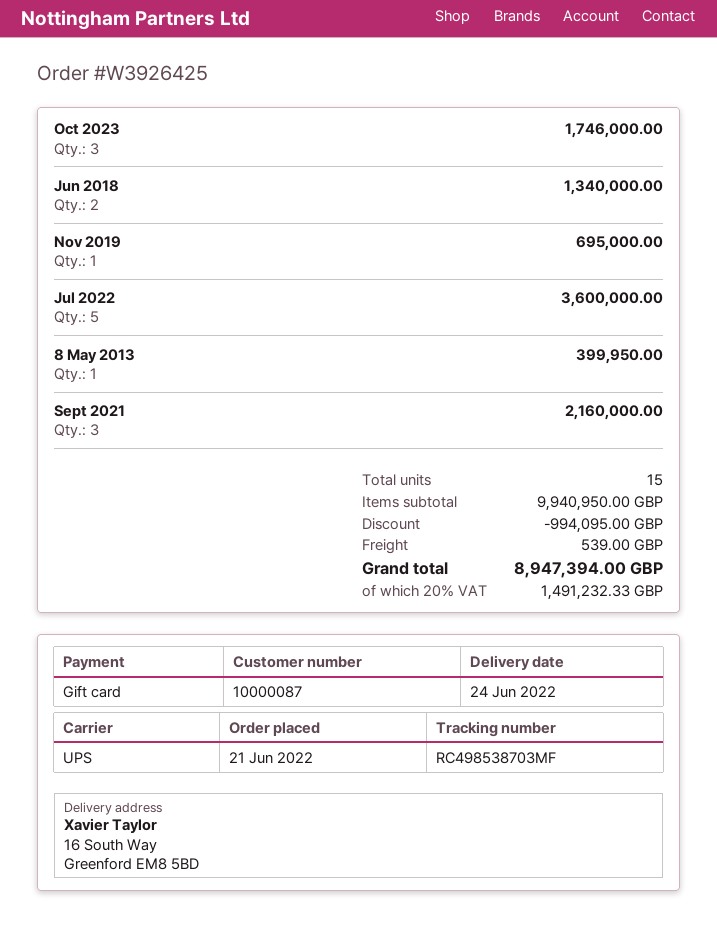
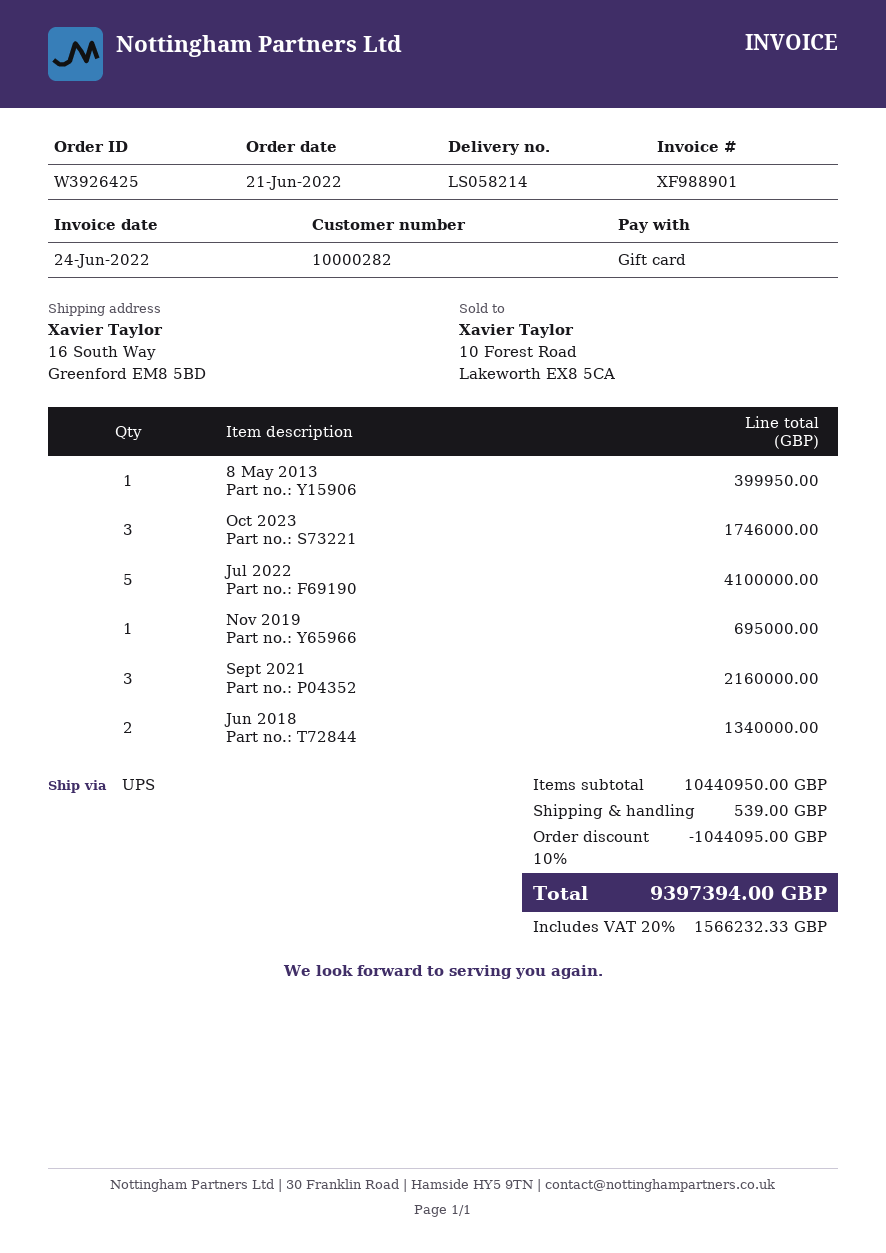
customer number: 10000087 -> 10000282
Jul 2022: 5 for 3600000.00 -> 5 for 4100000.00
subtotal: 9940950.00 -> 10440950.00
discount: 994095.00 -> 1044095.00
tax: 20% = 1491232.33 -> 20% = 1566232.33
total: 8947394.00 -> 9397394.00

